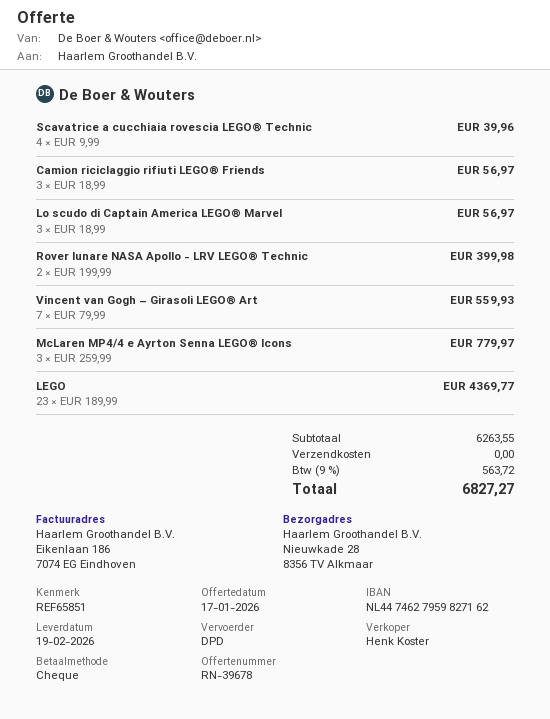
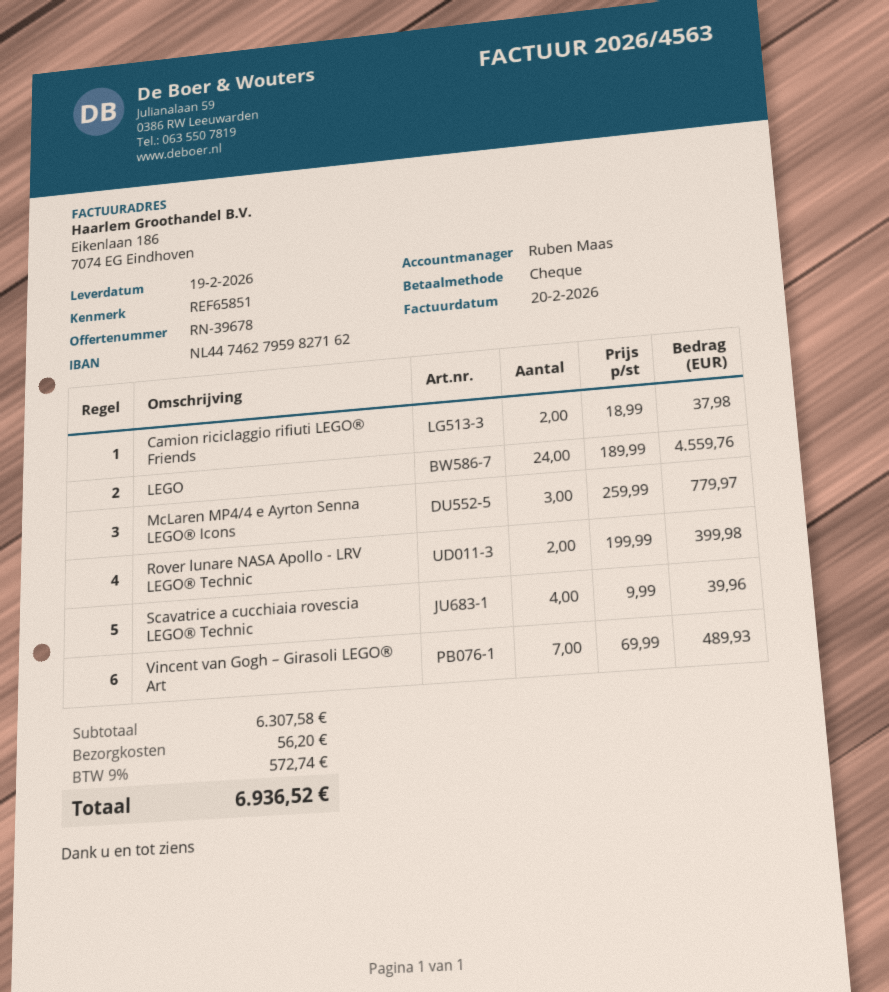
sales rep: Henk Koster -> Ruben Maas
Camion riciclaggio rifiuti LEGO® Friends: 3 x 18.99 = 56.97 -> 2 x 18.99 = 37.98
Lo scudo di Captain America LEGO® Marvel: 3 x 18.99 = 56.97 -> none
Vincent van Gogh – Girasoli LEGO® Art: 7 x 79.99 = 559.93 -> 7 x 69.99 = 489.93
LEGO: 23 x 189.99 = 4369.77 -> 24 x 189.99 = 4559.76
subtotal: 6263.55 -> 6307.58
shipping: 0.00 -> 56.20
tax: 9% = 563.72 -> 9% = 572.74
total: 6827.27 -> 6936.52

